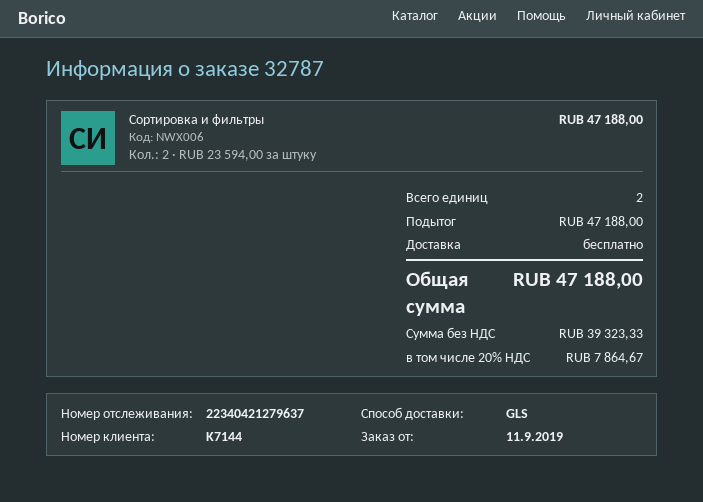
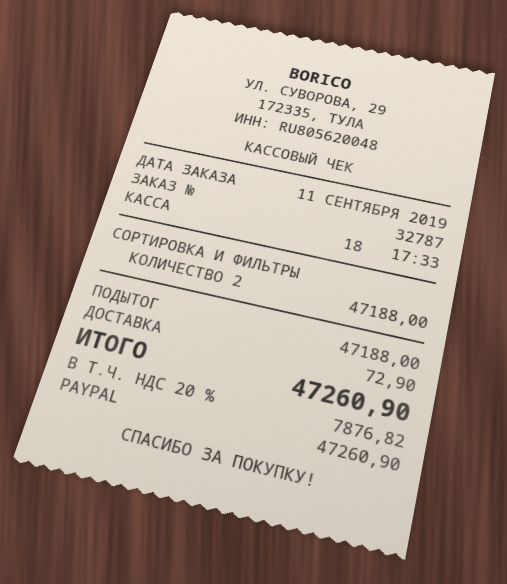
shipping: 0.00 -> 72.90
tax: 20% = 7864.67 -> 20% = 7876.82
total: 47188.00 -> 47260.90

